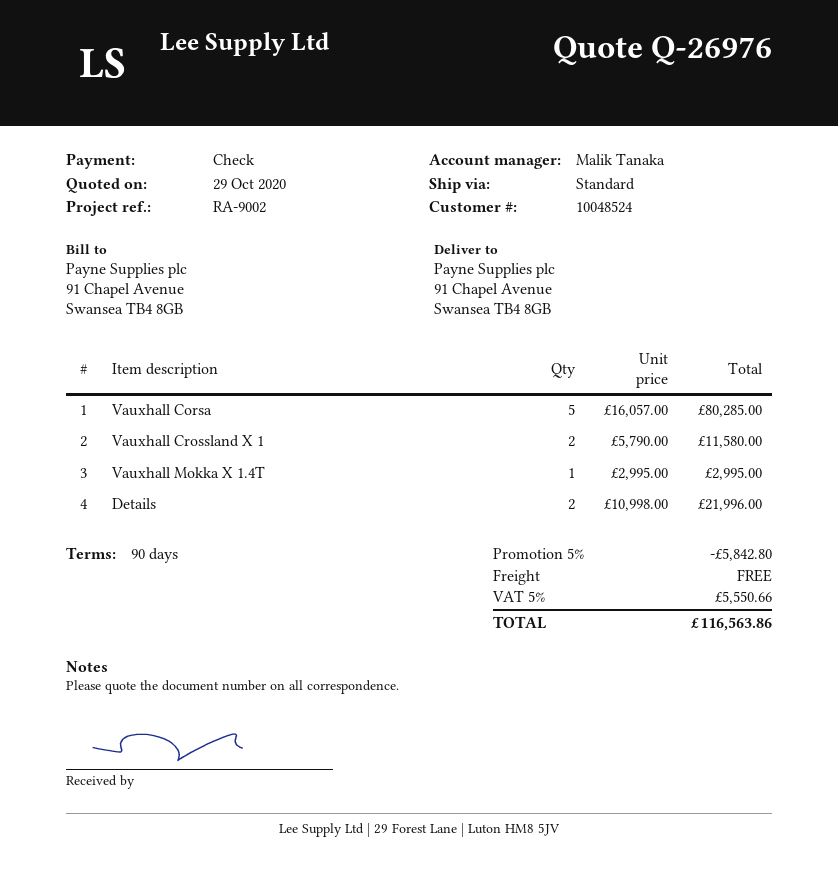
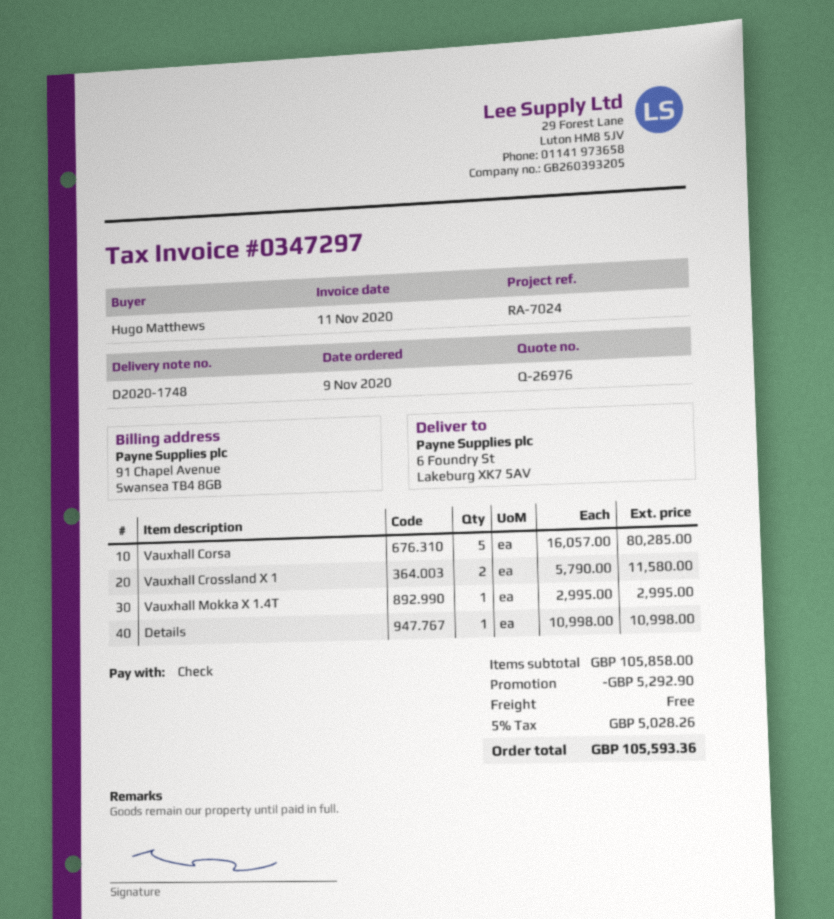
reference: RA-9002 -> RA-7024
ship to: 91 Chapel Avenue, Swansea TB4 8GB -> 6 Foundry St, Lakeburg XK7 5AV
Details: 2 x 10998.00 = 21996.00 -> 1 x 10998.00 = 10998.00
discount: 5842.80 -> 5292.90
tax: 5% = 5550.66 -> 5% = 5028.26
total: 116563.86 -> 105593.36

